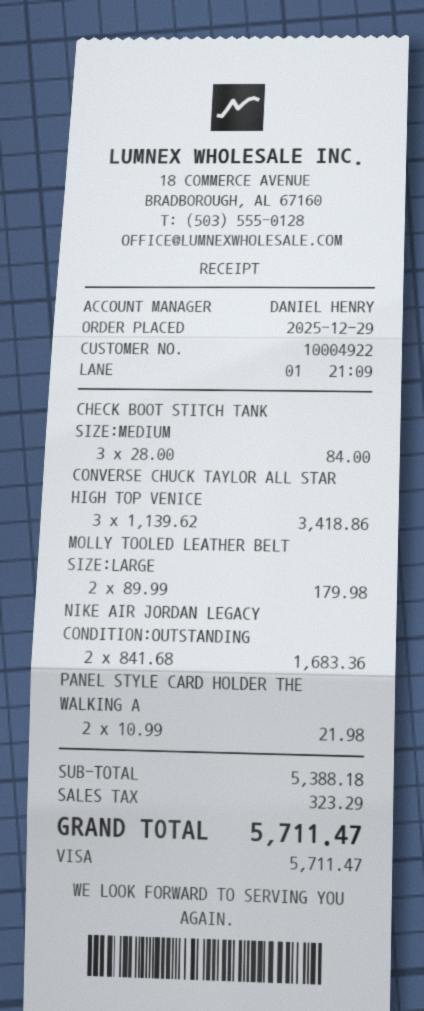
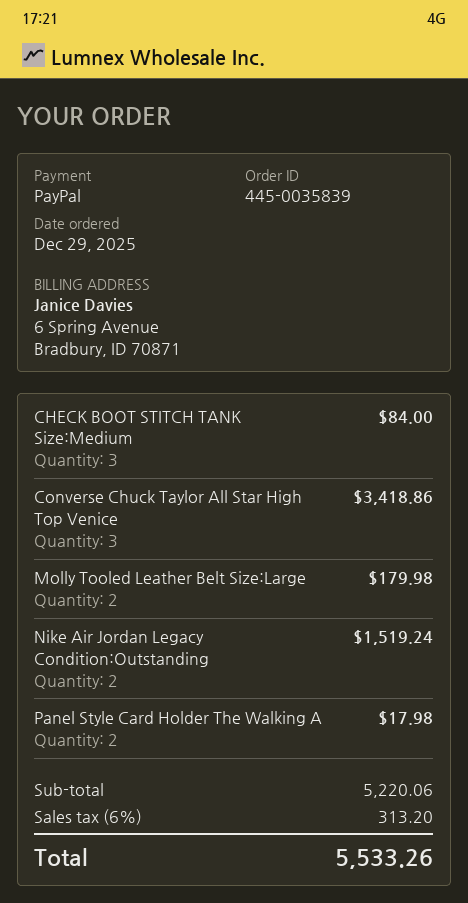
payment method: Visa -> PayPal
NIKE AIR JORDAN LEGACY CONDITION:OUTSTANDING: 2 for 1683.36 -> 2 for 1519.24
PANEL STYLE CARD HOLDER THE WALKING A: 2 for 21.98 -> 2 for 17.98
subtotal: 5388.18 -> 5220.06
tax: 323.29 -> 313.20
total: 5711.47 -> 5533.26

